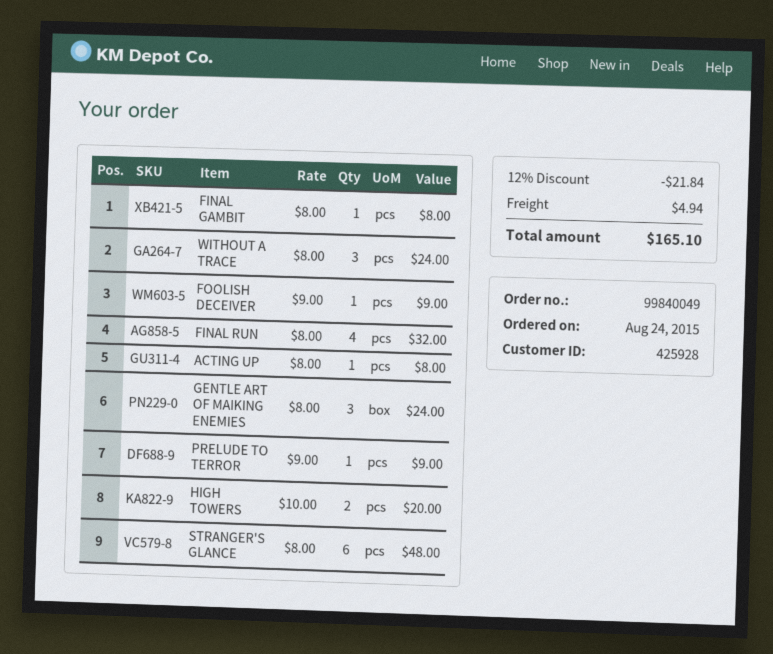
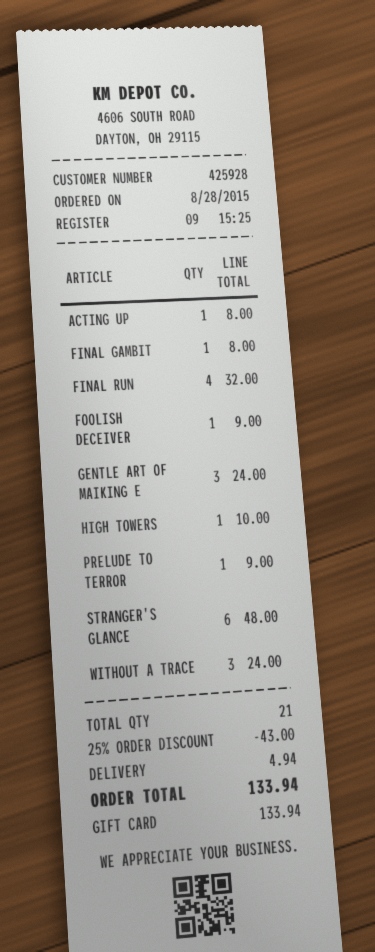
order date: 2015-08-24 -> 2015-08-28
HIGH TOWERS: 2 for 20.00 -> 1 for 10.00
discount: 12% = 21.84 -> 25% = 43.00
total: 165.10 -> 133.94

